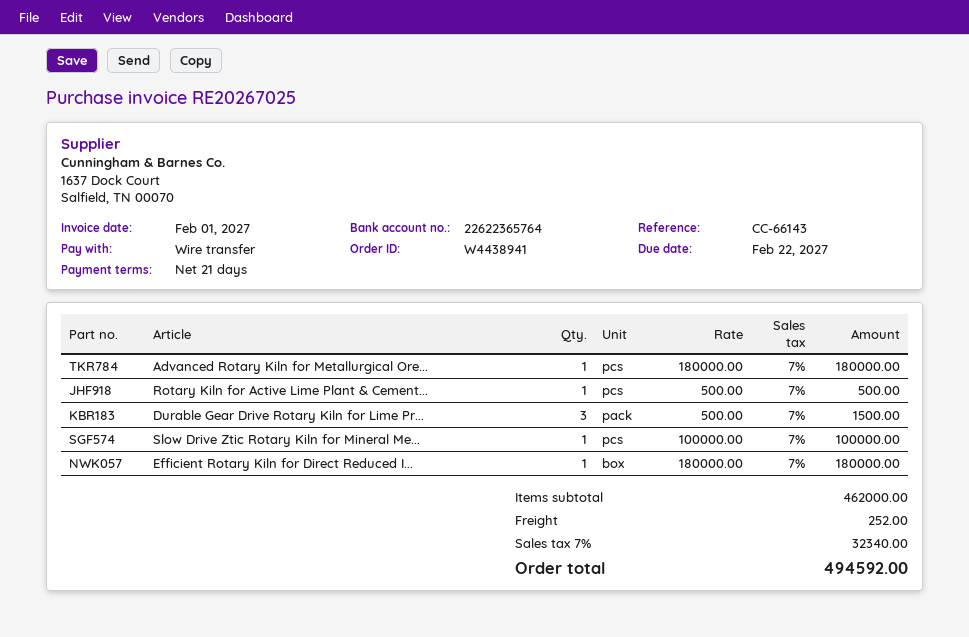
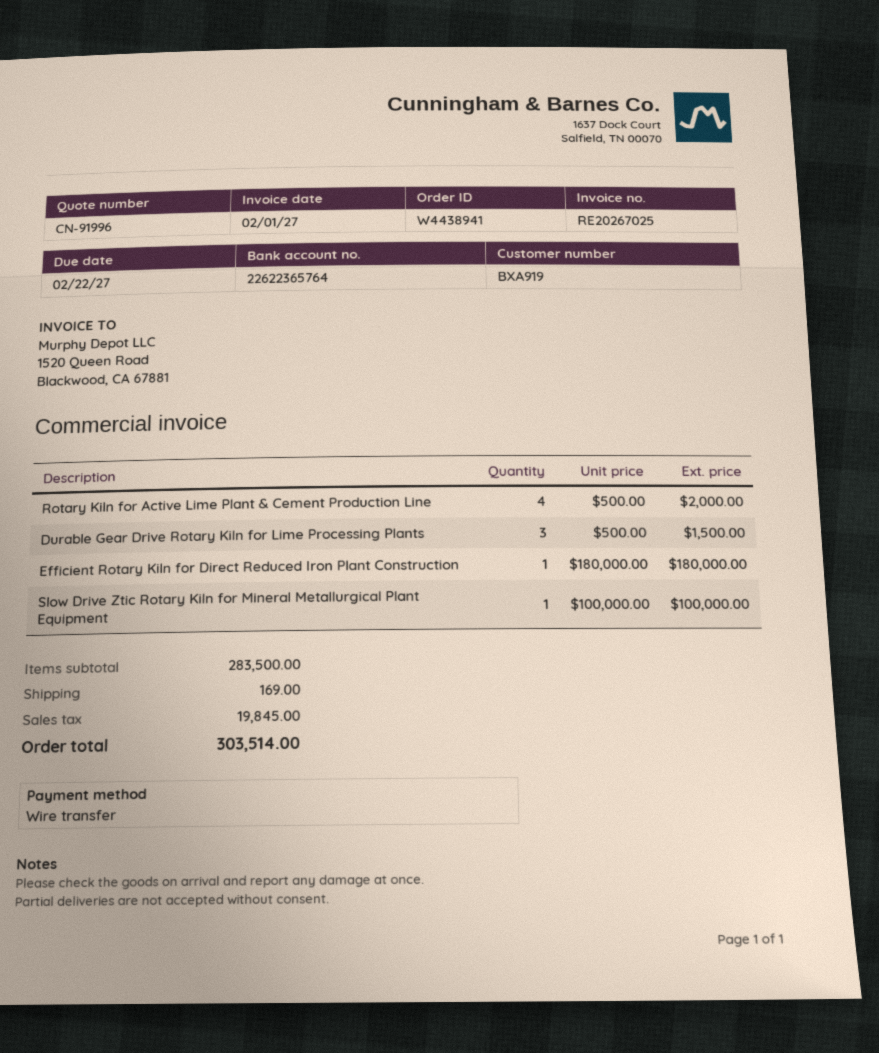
Advanced Rotary Kiln for Metallurgical Ore...: 1 x 180000.00 = 180000.00 -> none
Rotary Kiln for Active Lime Plant & Cement...: 1 x 500.00 = 500.00 -> 4 x 500.00 = 2000.00
subtotal: 462000.00 -> 283500.00
shipping: 252.00 -> 169.00
tax: 32340.00 -> 19845.00
total: 494592.00 -> 303514.00

